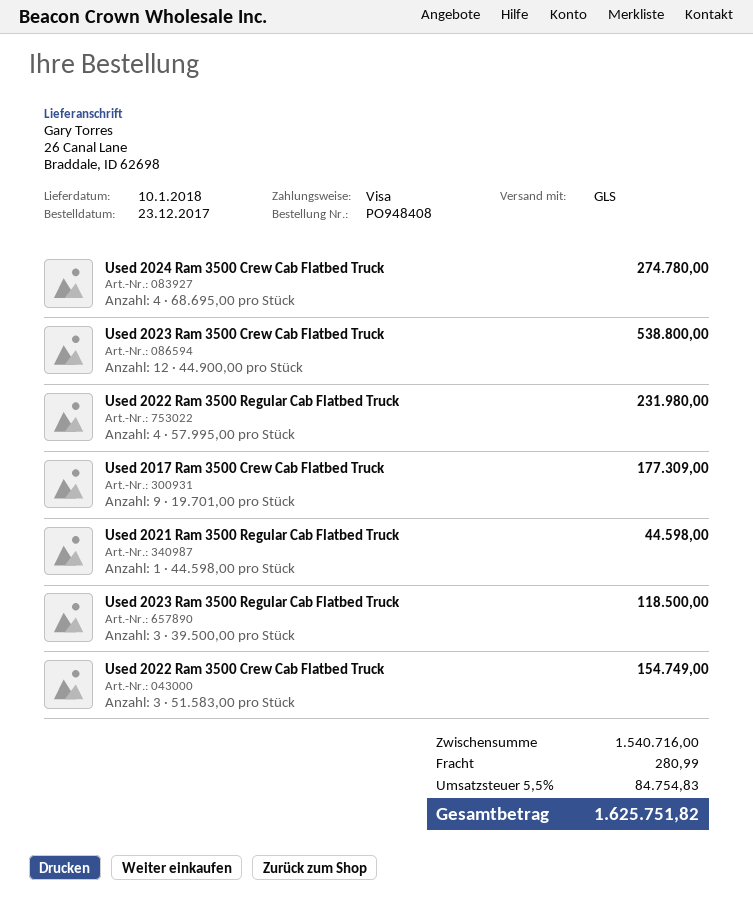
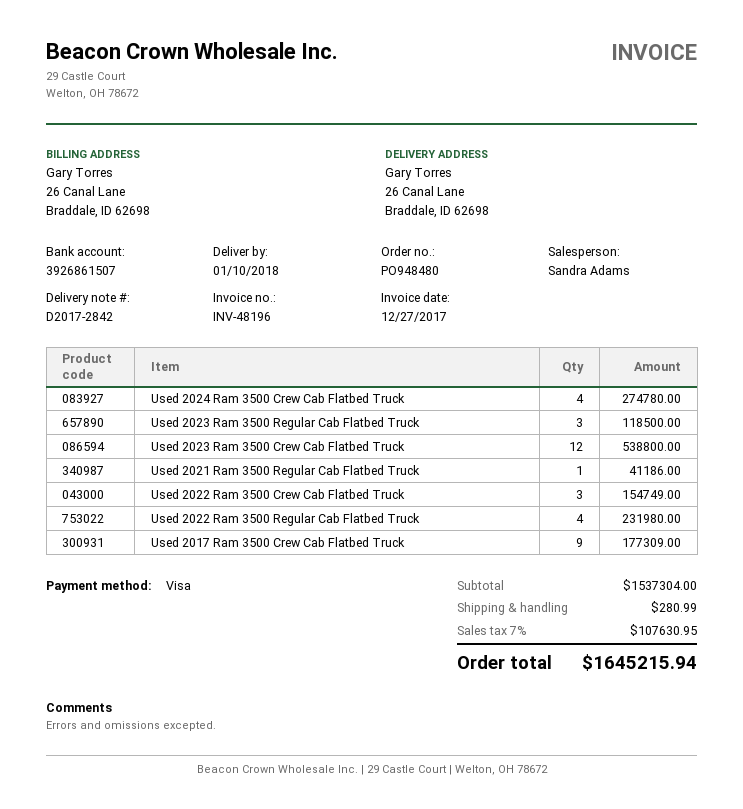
order number: PO948408 -> PO948480
Used 2021 Ram 3500 Regular Cab Flatbed Truck: 1 for 44598.00 -> 1 for 41186.00
subtotal: 1540716.00 -> 1537304.00
tax: 5.5% = 84754.83 -> 7% = 107630.95
total: 1625751.82 -> 1645215.94

